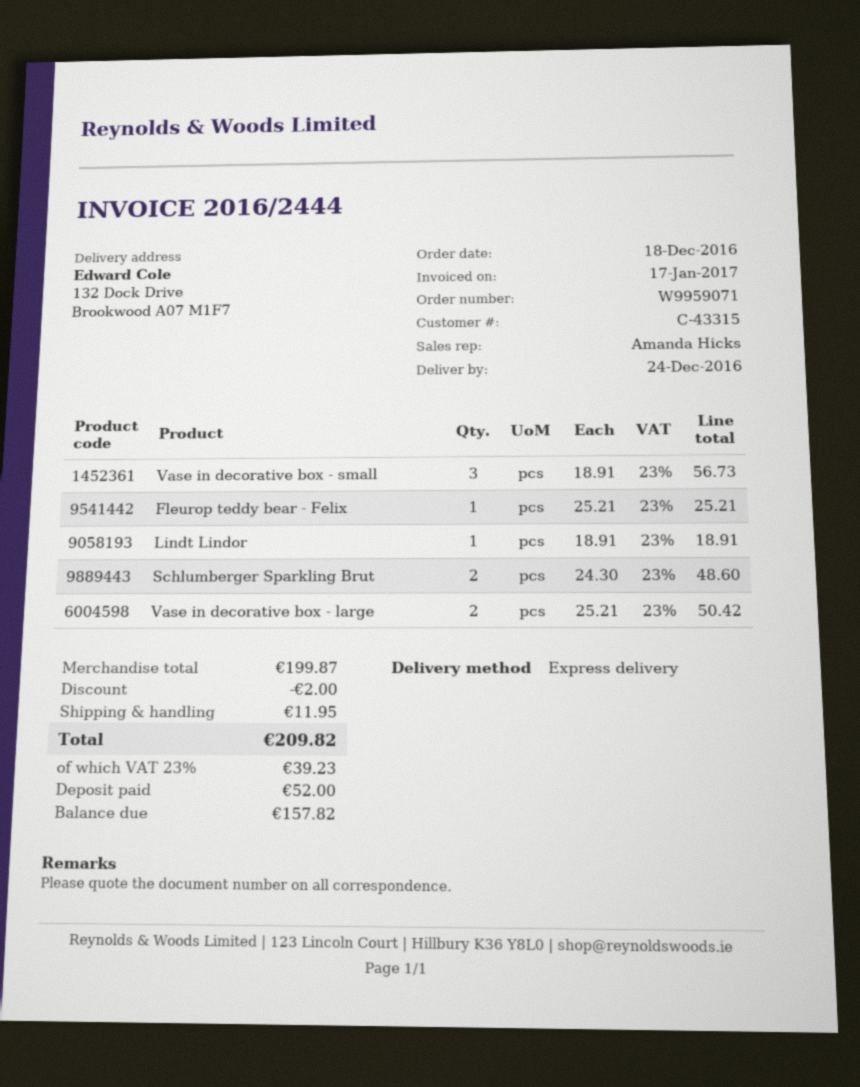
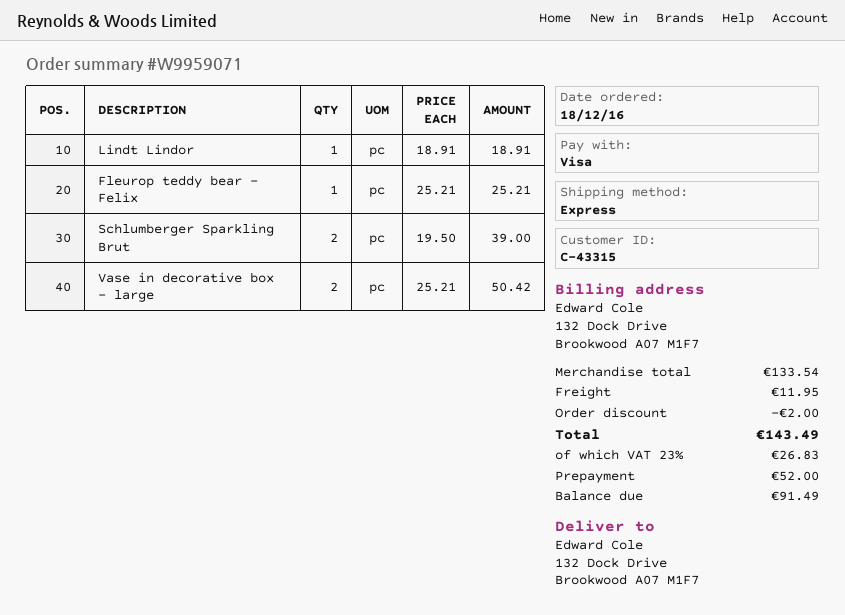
Vase in decorative box - small: 3 x 18.91 = 56.73 -> none
Schlumberger Sparkling Brut: 2 x 24.30 = 48.60 -> 2 x 19.50 = 39.00
subtotal: 199.87 -> 133.54
tax: 23% = 39.23 -> 23% = 26.83
total: 209.82 -> 143.49
balance: 157.82 -> 91.49

